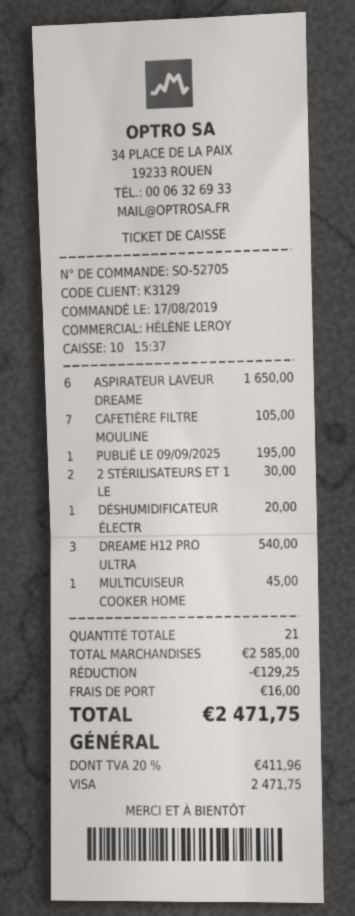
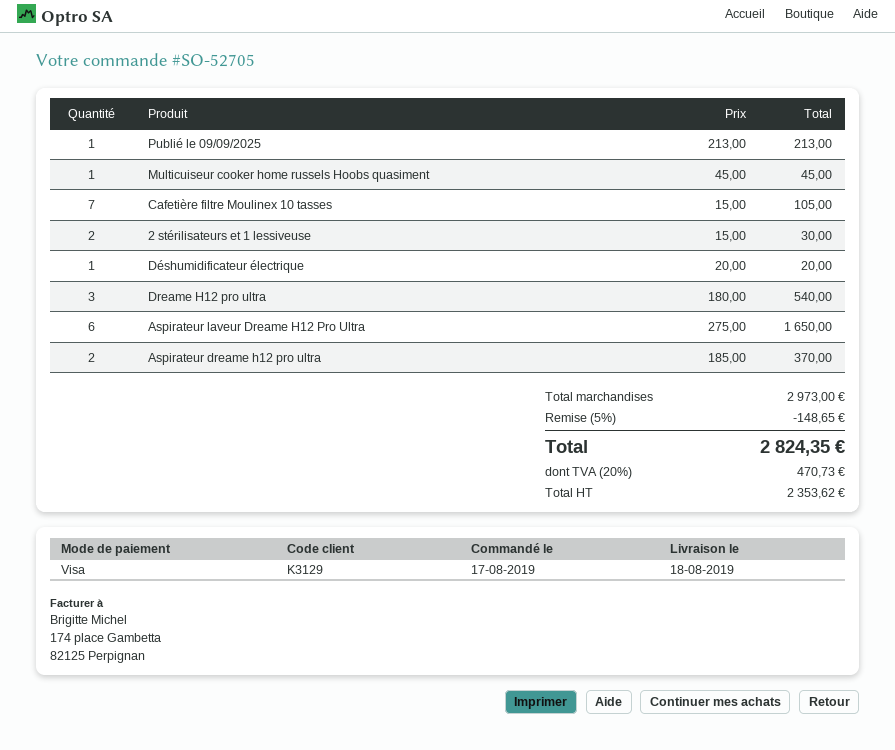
PUBLIÉ LE 09/09/2025: 1 for 195.00 -> 1 for 213.00
Aspirateur dreame h12 pro ultra: none -> 2 for 370.00
subtotal: 2585.00 -> 2973.00
discount: 129.25 -> 148.65
shipping: 16.00 -> none
tax: 20% = 411.96 -> 20% = 470.73
total: 2471.75 -> 2824.35

